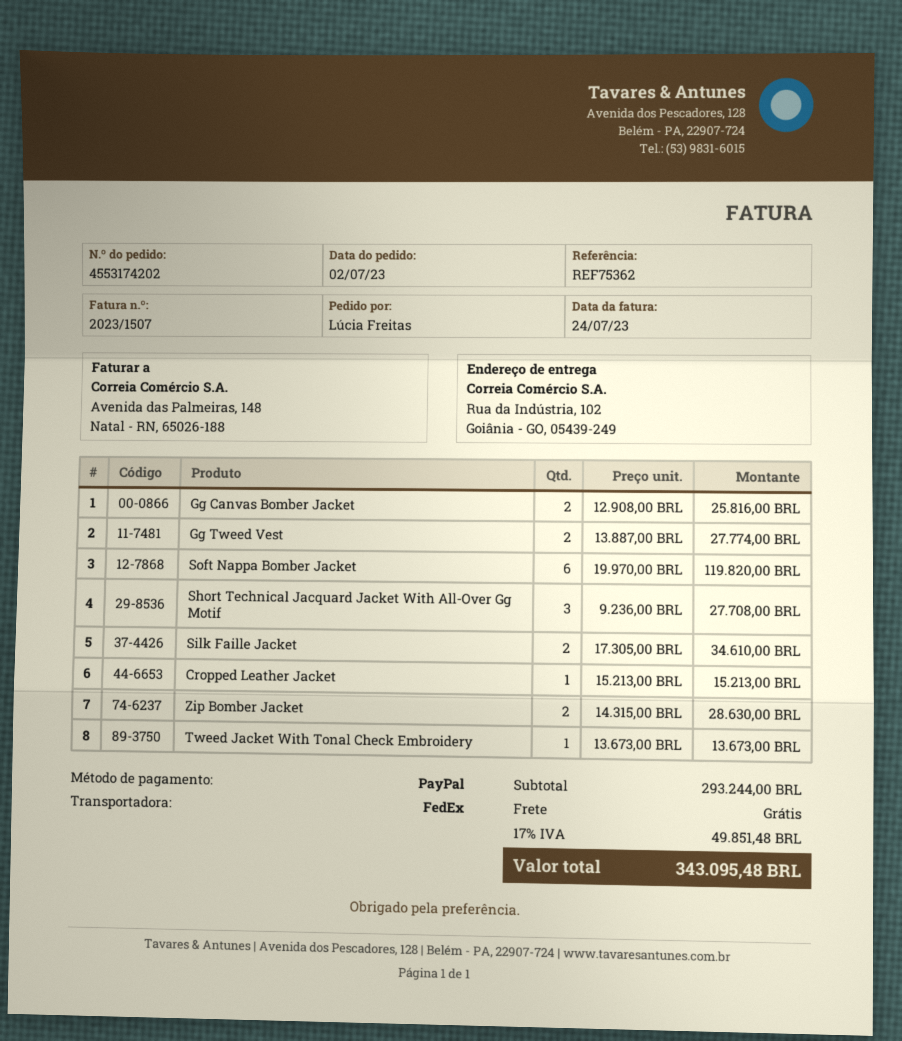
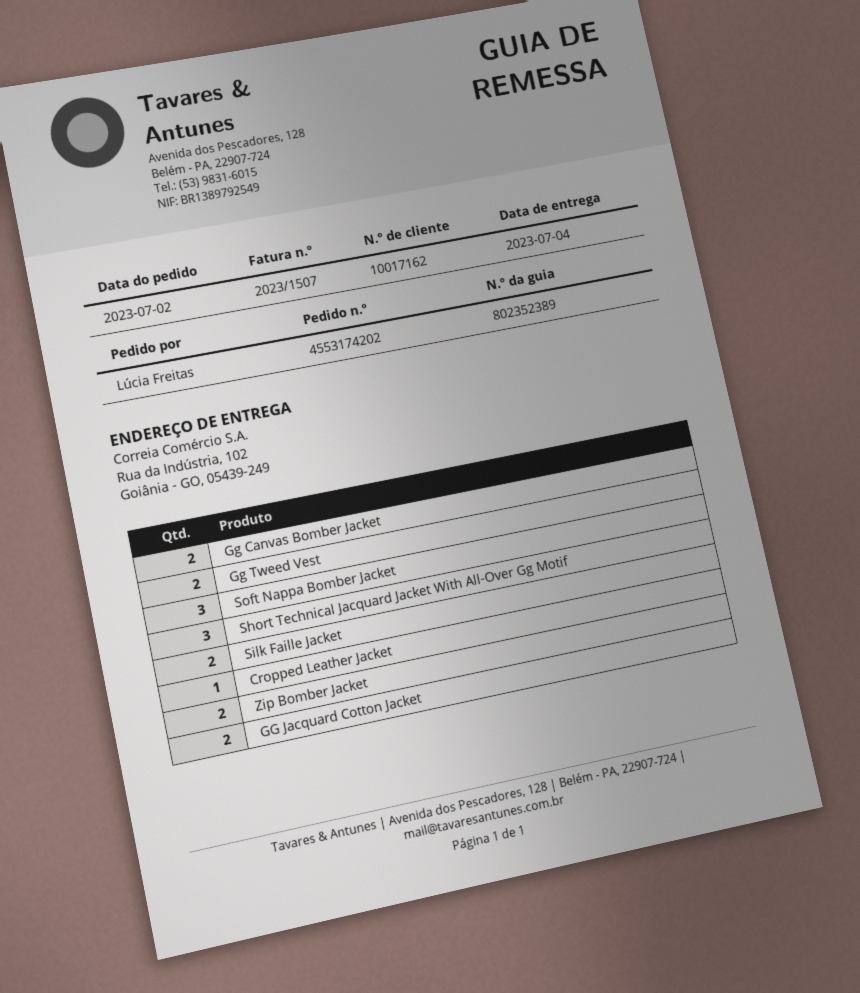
Soft Nappa Bomber Jacket: 6 -> 3
Tweed Jacket With Tonal Check Embroidery: 1 -> none
GG Jacquard Cotton Jacket: none -> 2

